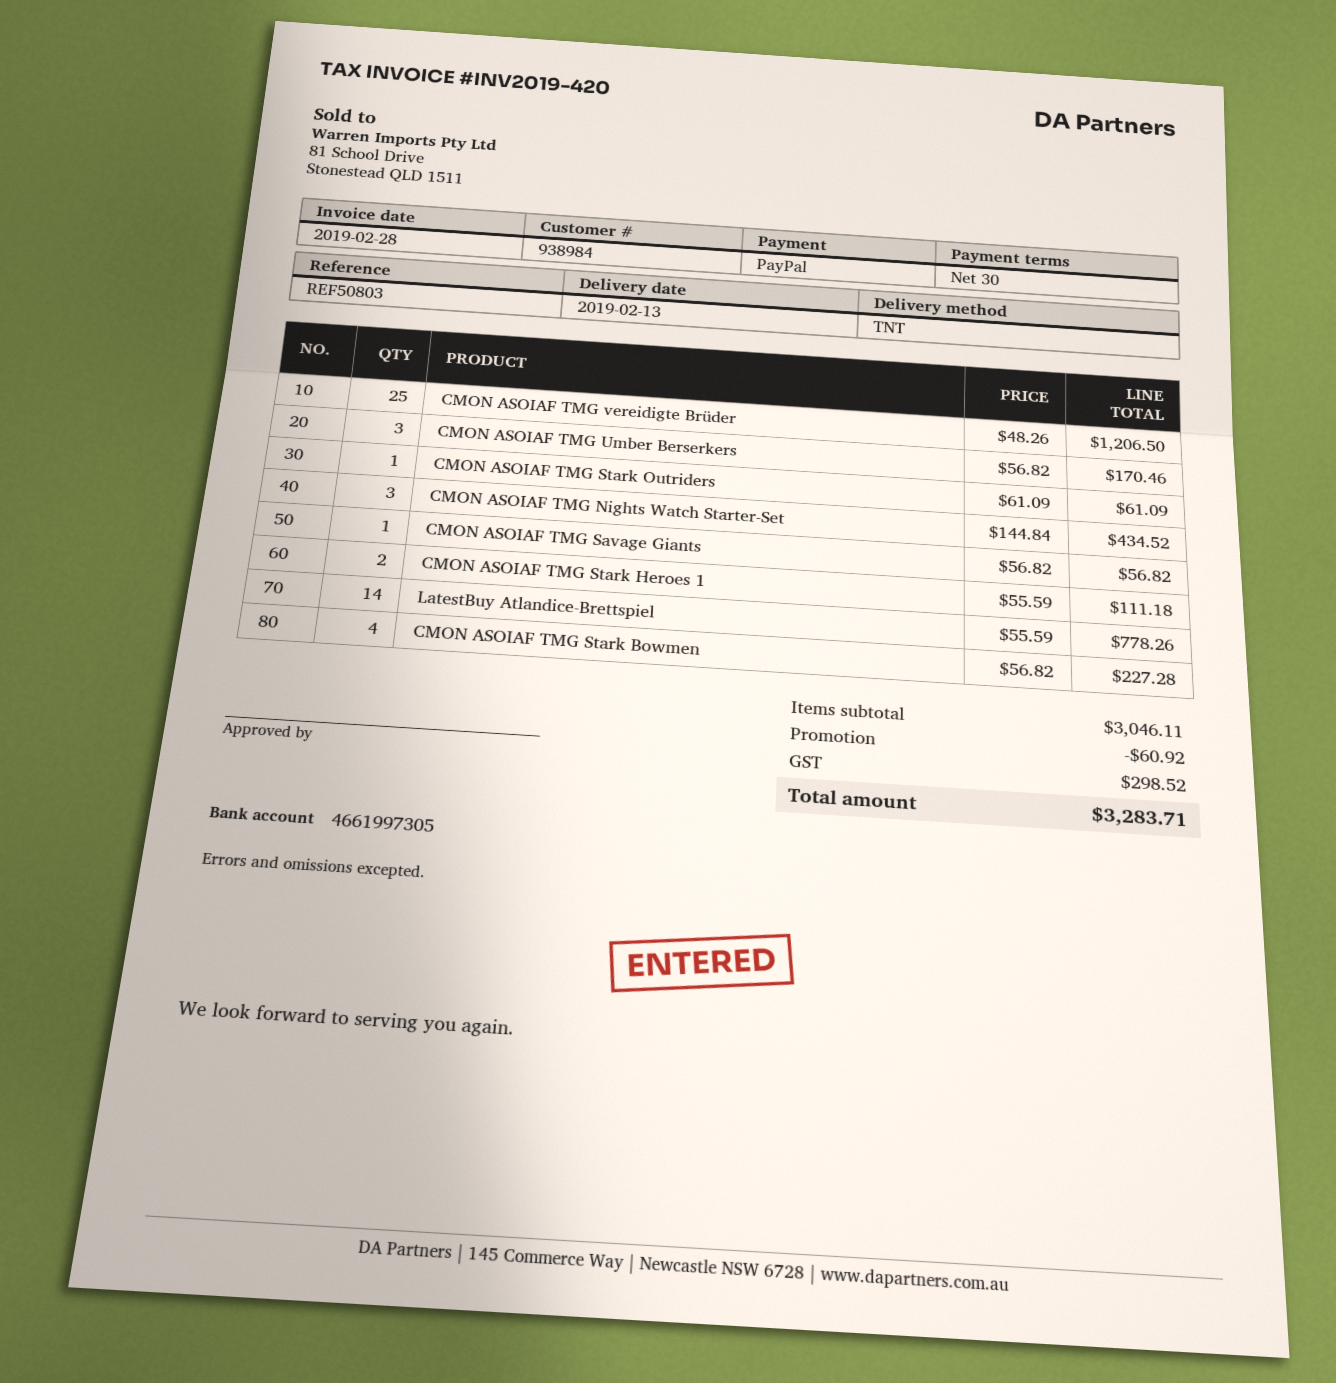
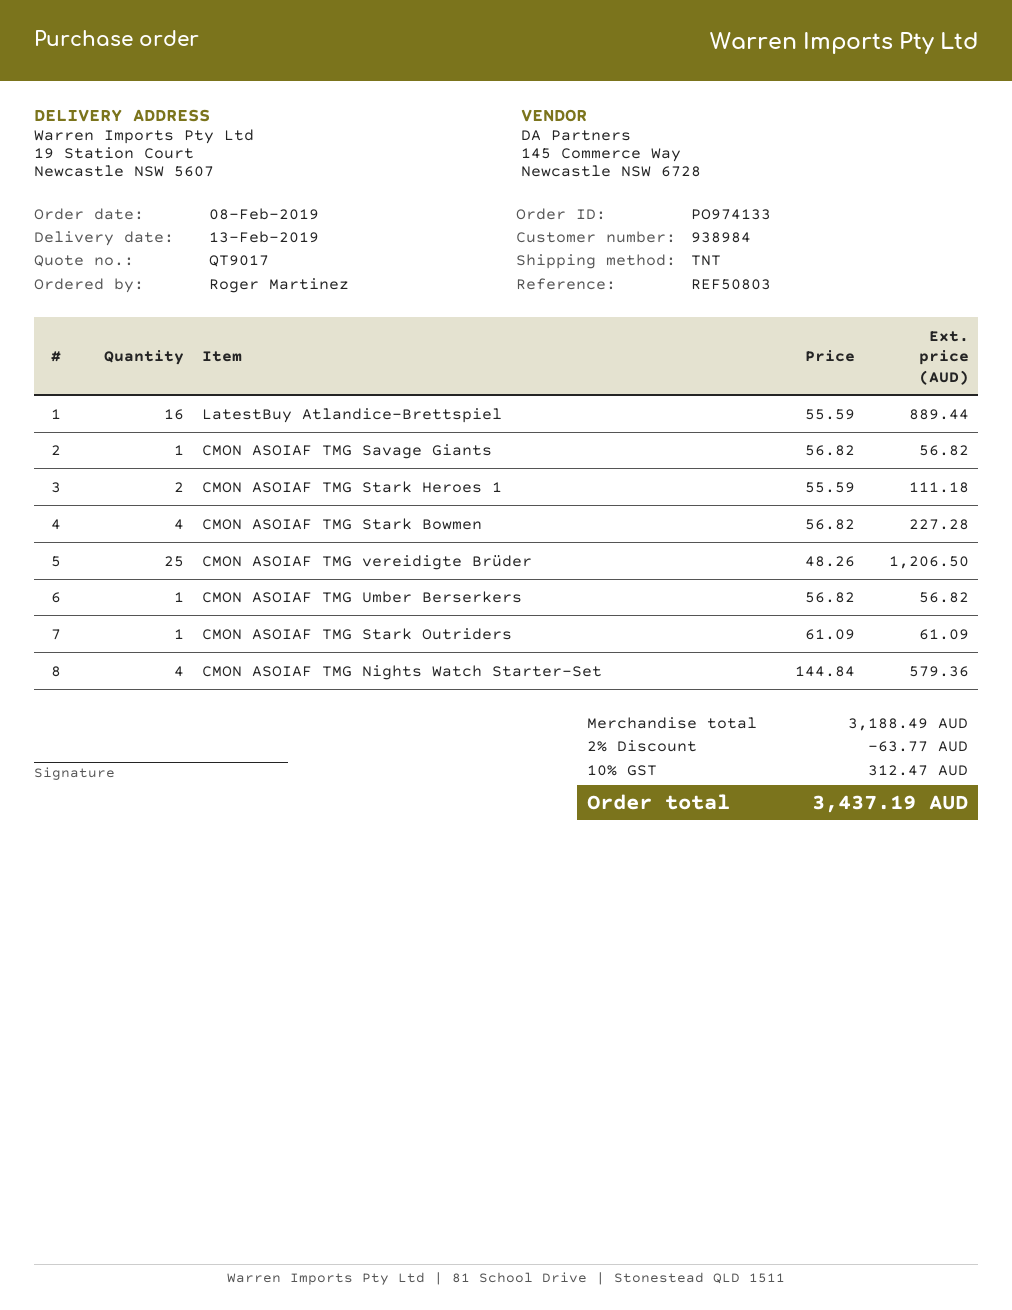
CMON ASOIAF TMG Umber Berserkers: 3 x 56.82 = 170.46 -> 1 x 56.82 = 56.82
CMON ASOIAF TMG Nights Watch Starter-Set: 3 x 144.84 = 434.52 -> 4 x 144.84 = 579.36
LatestBuy Atlandice-Brettspiel: 14 x 55.59 = 778.26 -> 16 x 55.59 = 889.44
subtotal: 3046.11 -> 3188.49
discount: 60.92 -> 63.77
tax: 298.52 -> 312.47
total: 3283.71 -> 3437.19

